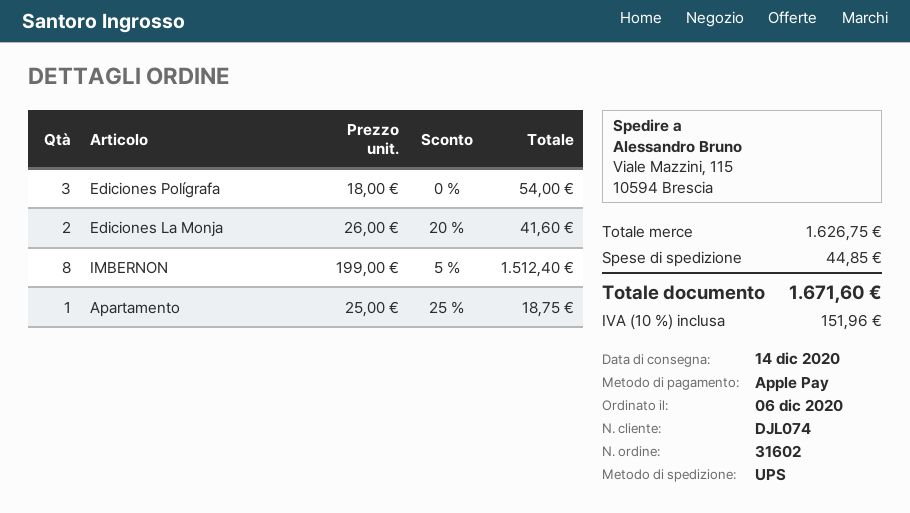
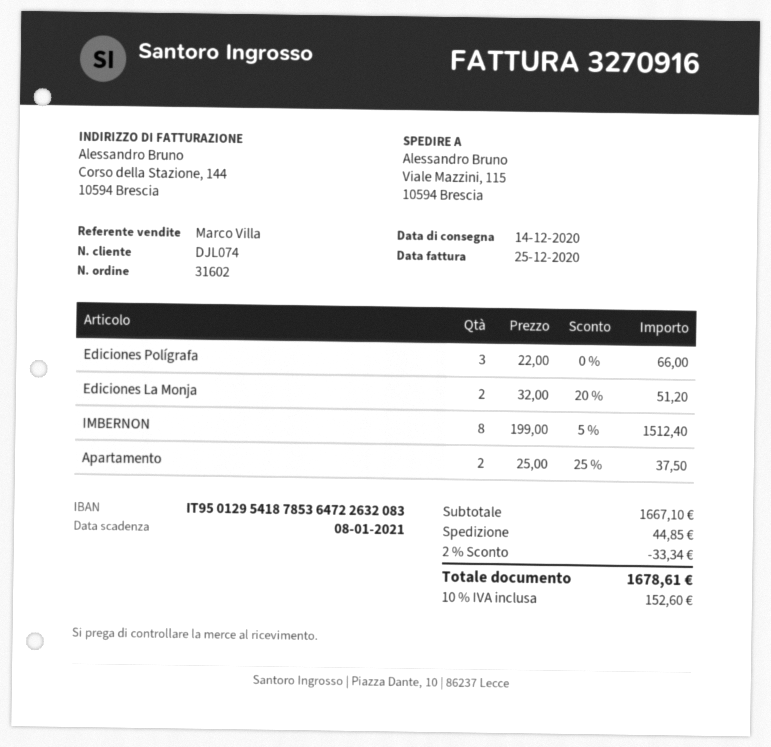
Ediciones Polígrafa: 3 x 18.00 = 54.00 -> 3 x 22.00 = 66.00
Ediciones La Monja: 2 x 26.00 - 20% = 41.60 -> 2 x 32.00 - 20% = 51.20
Apartamento: 1 x 25.00 - 25% = 18.75 -> 2 x 25.00 - 25% = 37.50
subtotal: 1626.75 -> 1667.10
discount: none -> 2% = 33.34
tax: 10% = 151.96 -> 10% = 152.60
total: 1671.60 -> 1678.61

